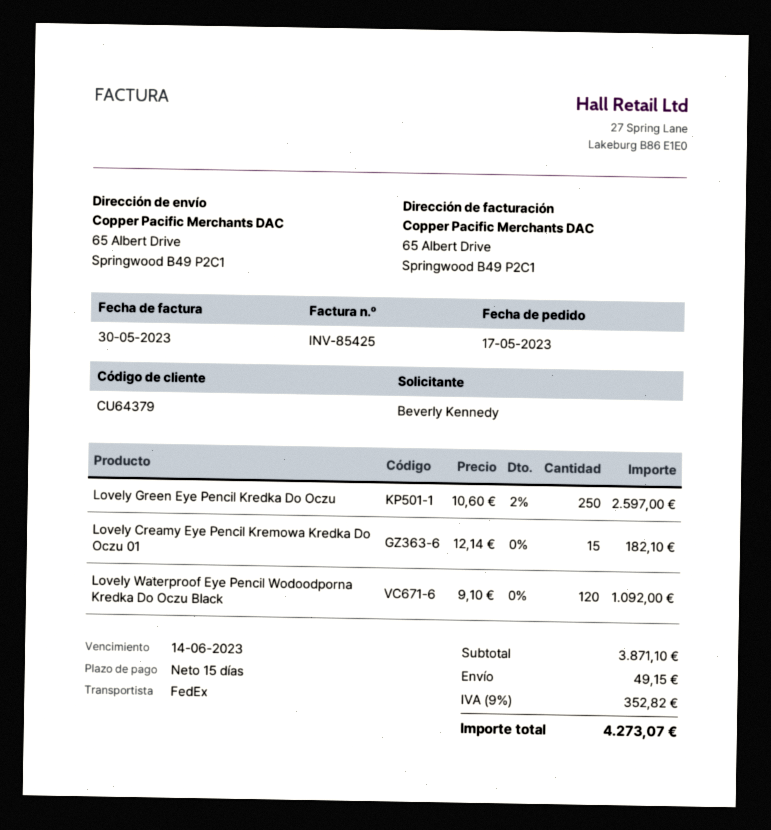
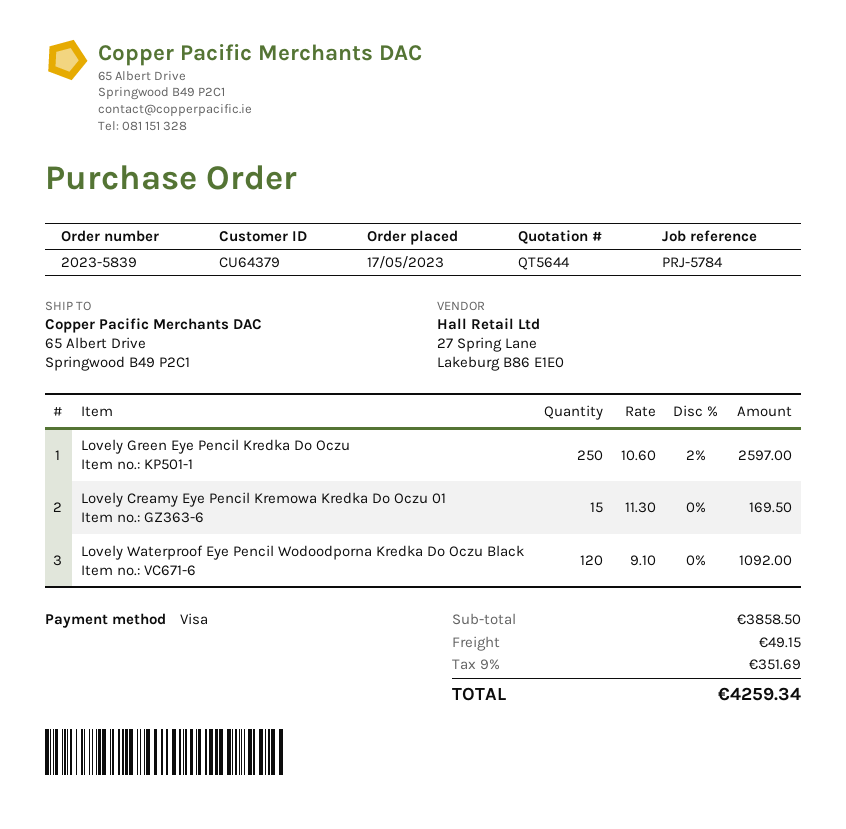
Lovely Creamy Eye Pencil Kremowa Kredka Do Oczu 01: 15 x 12.14 = 182.10 -> 15 x 11.30 = 169.50
subtotal: 3871.10 -> 3858.50
tax: 9% = 352.82 -> 9% = 351.69
total: 4273.07 -> 4259.34

